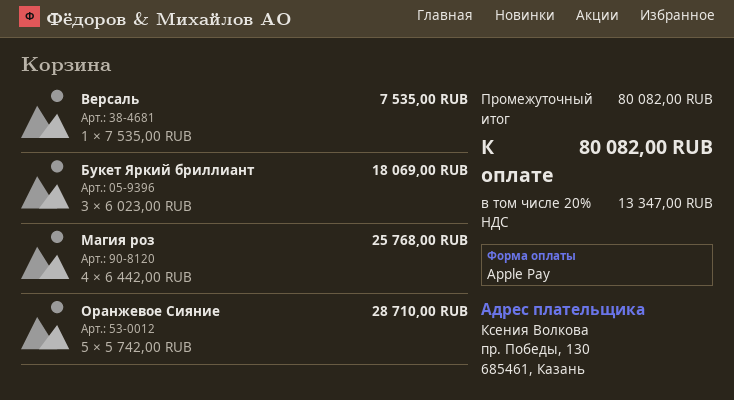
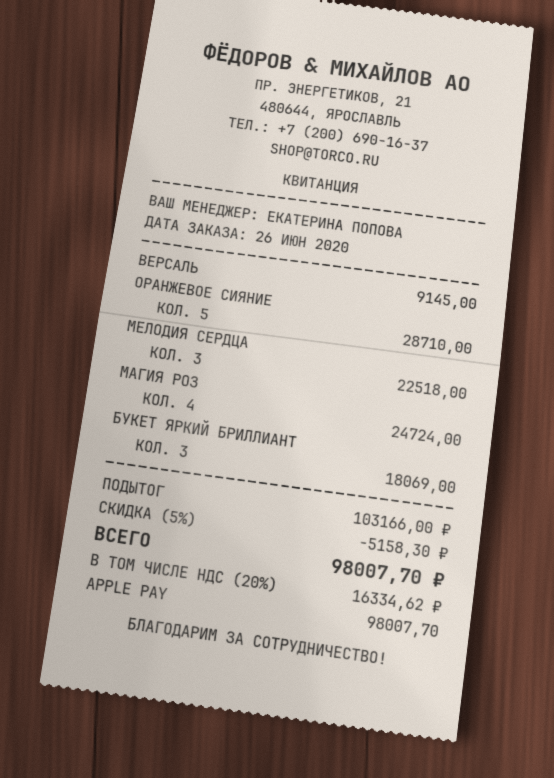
Версаль: 1 for 7535.00 -> 1 for 9145.00
Магия роз: 4 for 25768.00 -> 4 for 24724.00
МЕЛОДИЯ СЕРДЦА: none -> 3 for 22518.00
subtotal: 80082.00 -> 103166.00
discount: none -> 5% = 5158.30
tax: 20% = 13347.00 -> 20% = 16334.62
total: 80082.00 -> 98007.70

